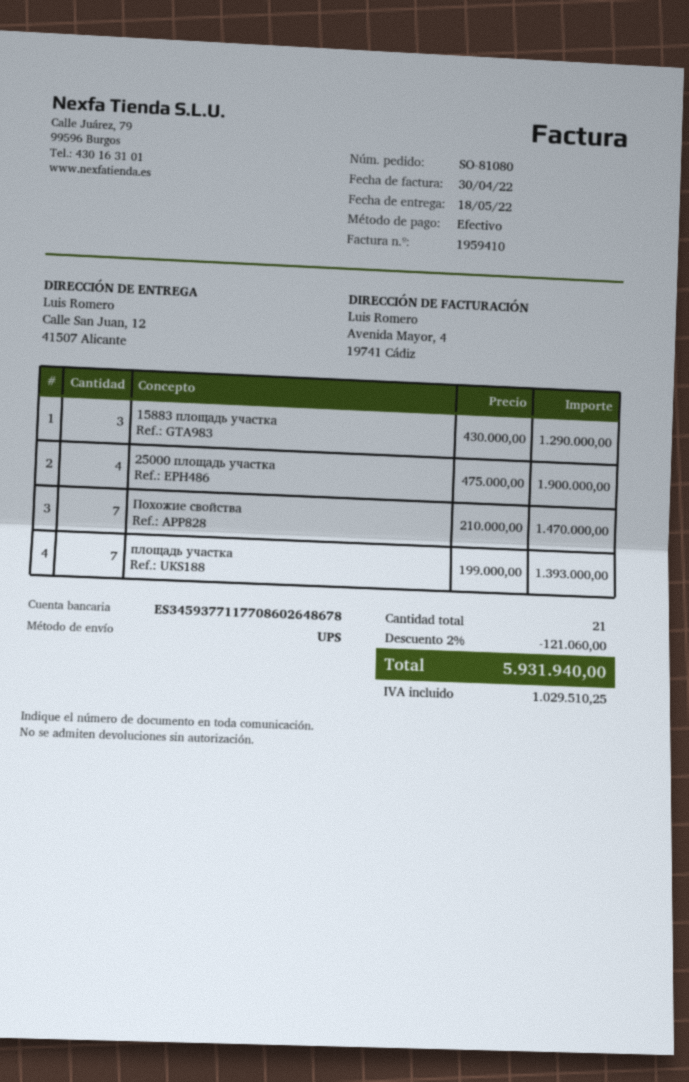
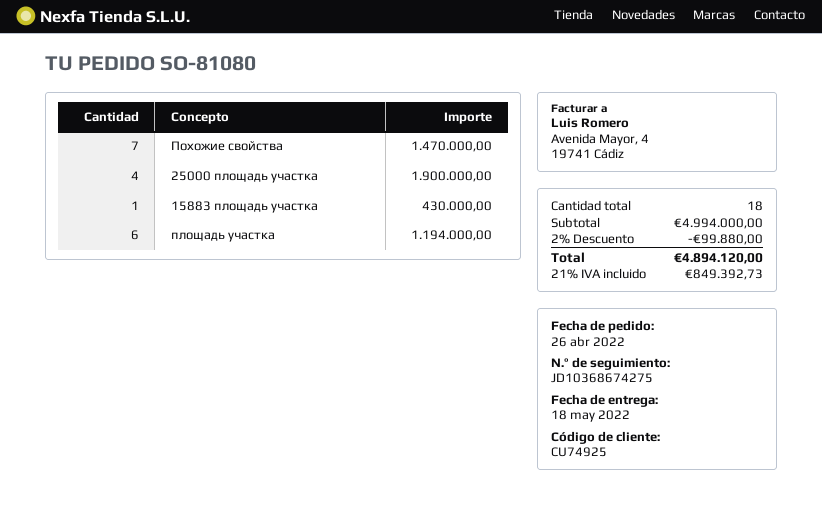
15883 площадь участка: 3 for 1290000.00 -> 1 for 430000.00
площадь участка: 7 for 1393000.00 -> 6 for 1194000.00
total quantity: 21 -> 18
discount: 2% = 121060.00 -> 2% = 99880.00
tax: 1029510.25 -> 849392.73
total: 5931940.00 -> 4894120.00

